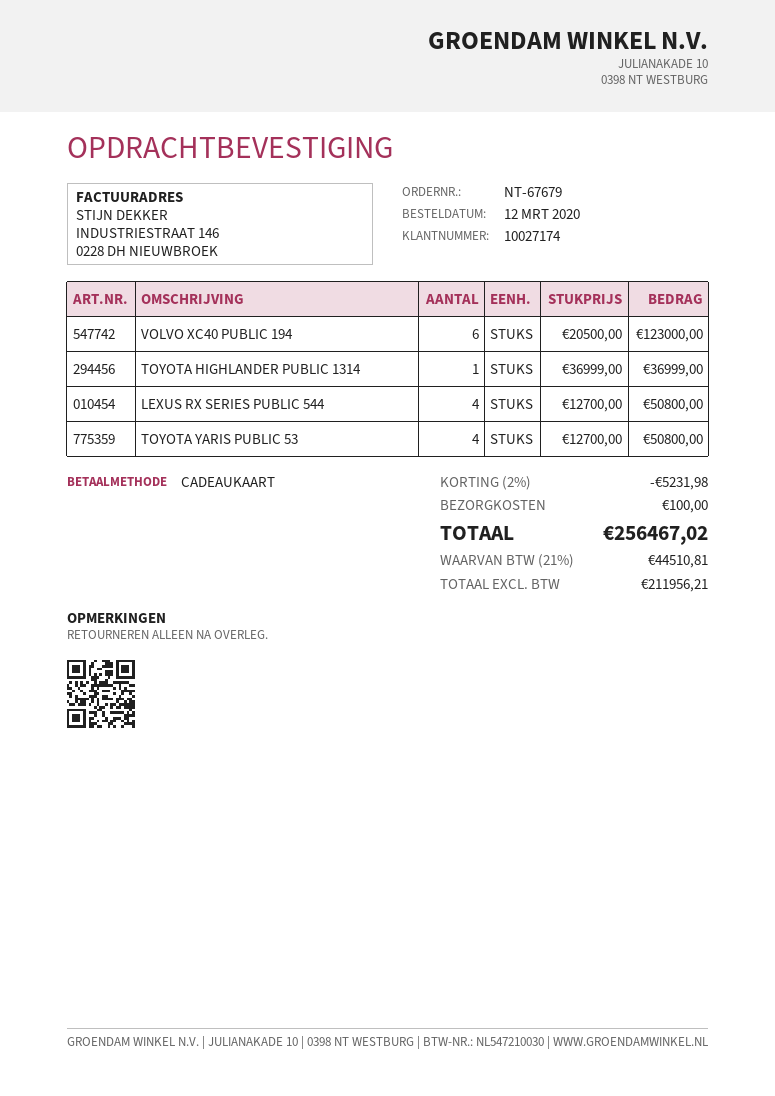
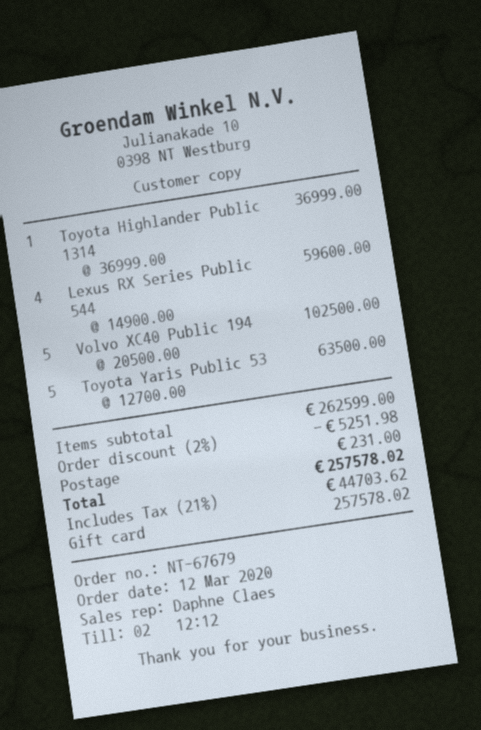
VOLVO XC40 PUBLIC 194: 6 x 20500.00 = 123000.00 -> 5 x 20500.00 = 102500.00
LEXUS RX SERIES PUBLIC 544: 4 x 12700.00 = 50800.00 -> 4 x 14900.00 = 59600.00
TOYOTA YARIS PUBLIC 53: 4 x 12700.00 = 50800.00 -> 5 x 12700.00 = 63500.00
discount: 2% = 5231.98 -> 2% = 5251.98
shipping: 100.00 -> 231.00
tax: 21% = 44510.81 -> 21% = 44703.62
total: 256467.02 -> 257578.02

